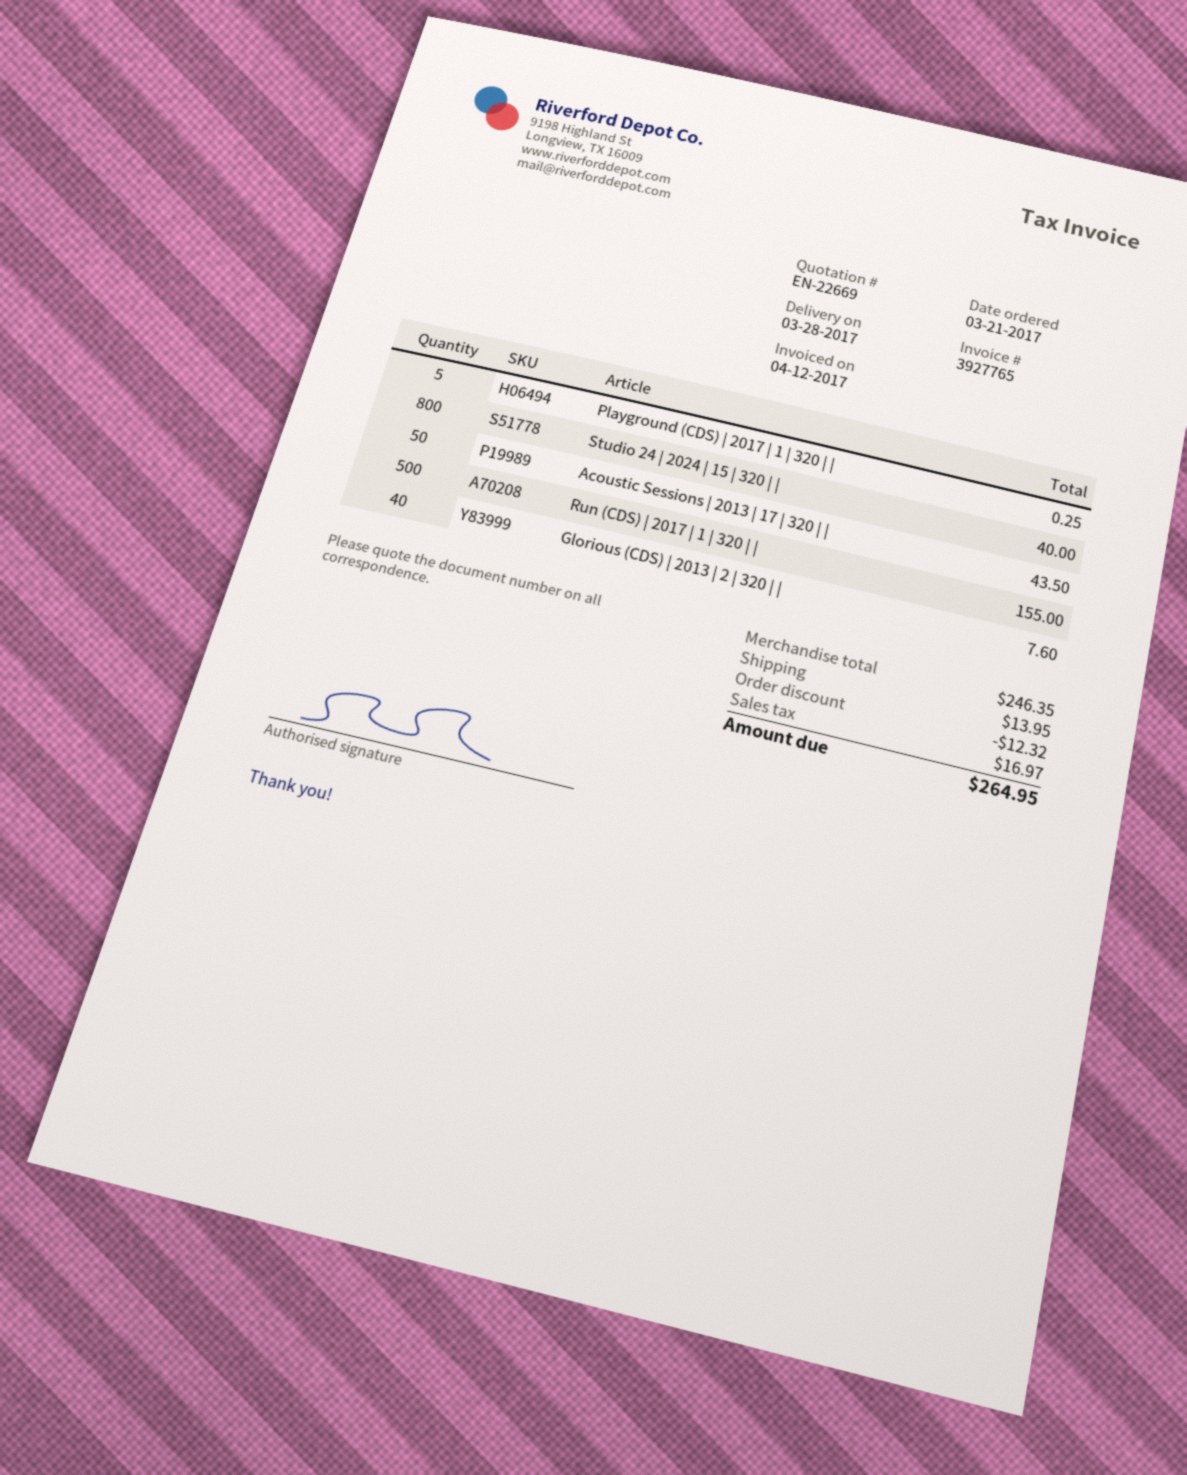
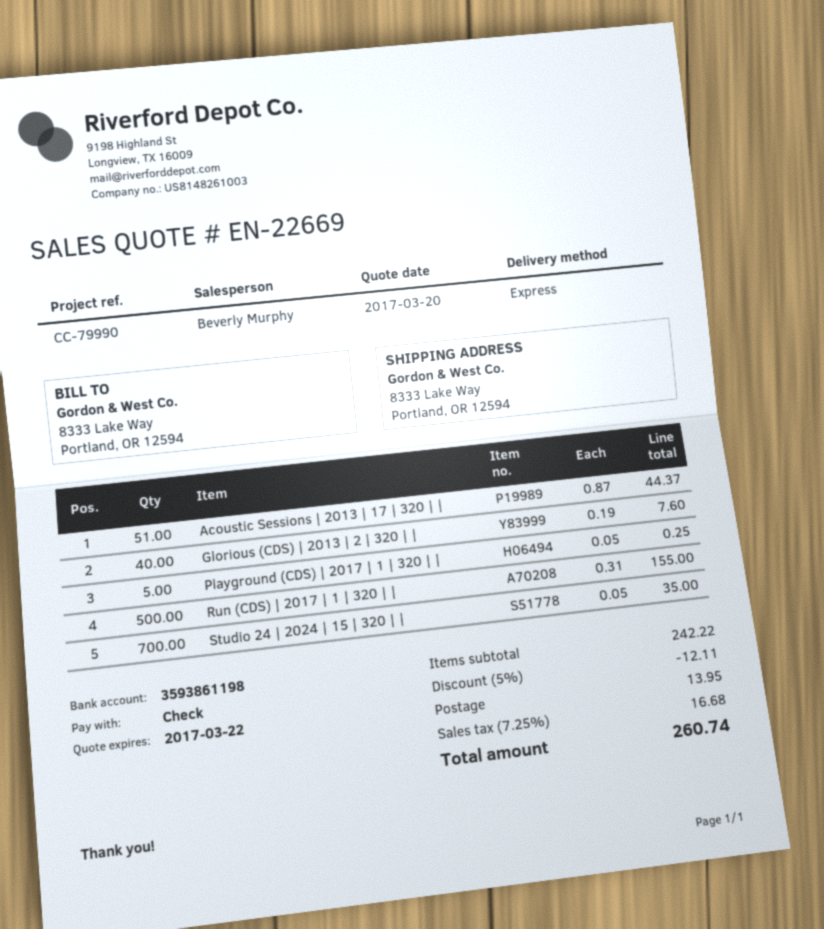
Studio 24 | 2024 | 15 | 320 | |: 800 for 40.00 -> 700 for 35.00
Acoustic Sessions | 2013 | 17 | 320 | |: 50 for 43.50 -> 51 for 44.37
subtotal: 246.35 -> 242.22
discount: 12.32 -> 12.11
tax: 16.97 -> 16.68
total: 264.95 -> 260.74

